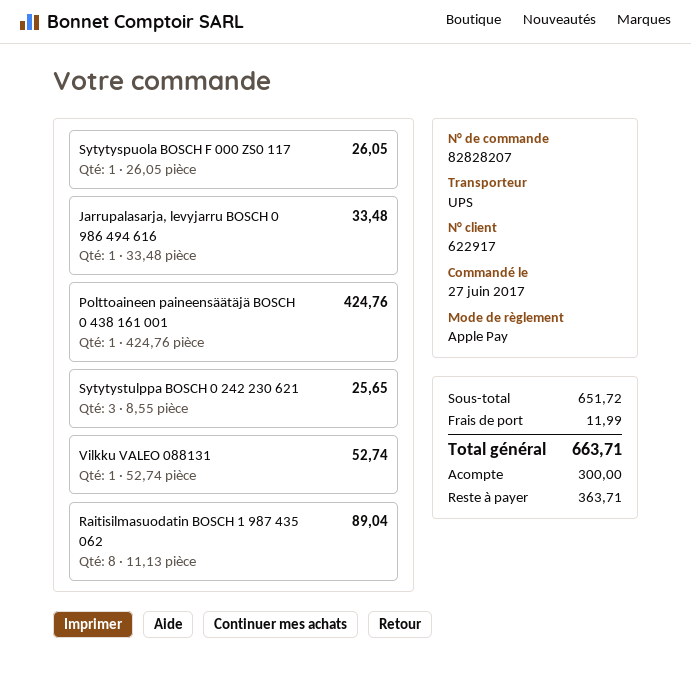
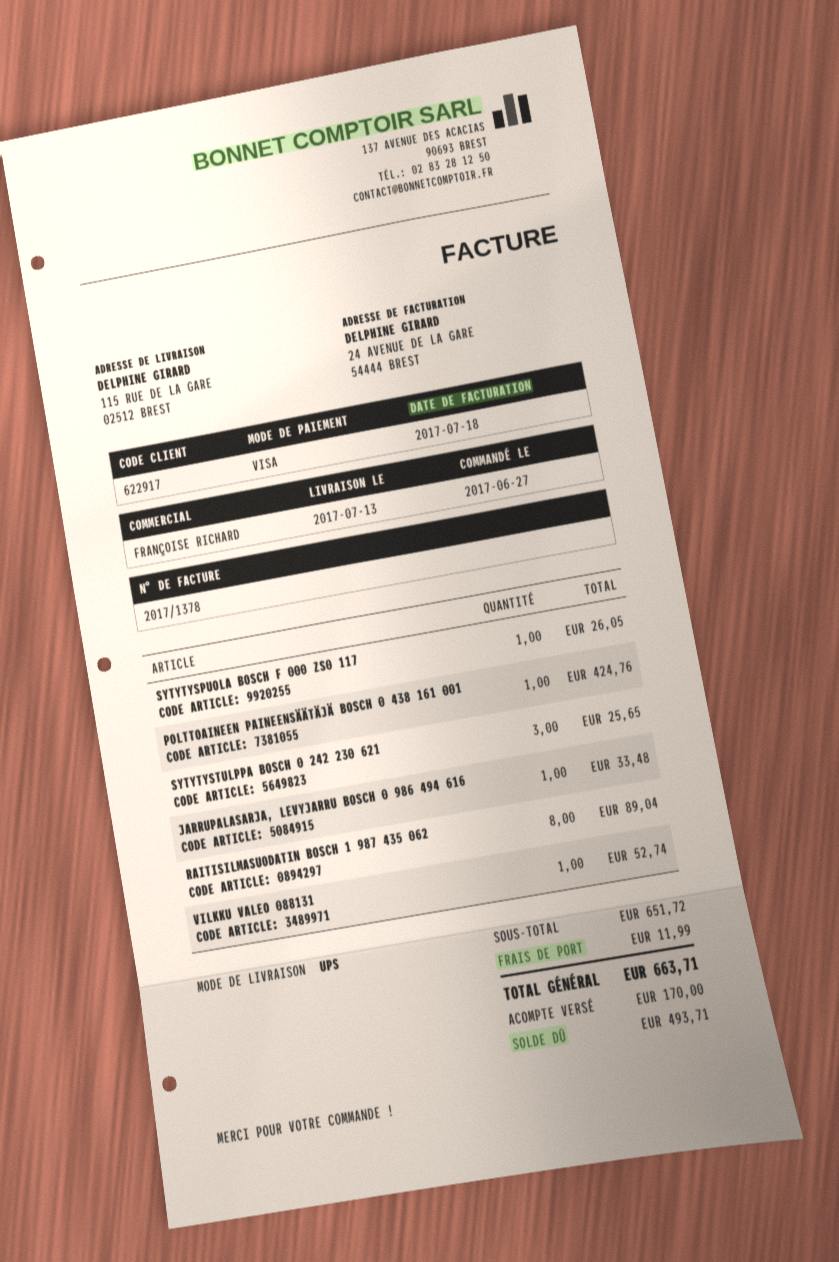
payment method: Apple Pay -> Visa
deposit: 300.00 -> 170.00
balance: 363.71 -> 493.71

